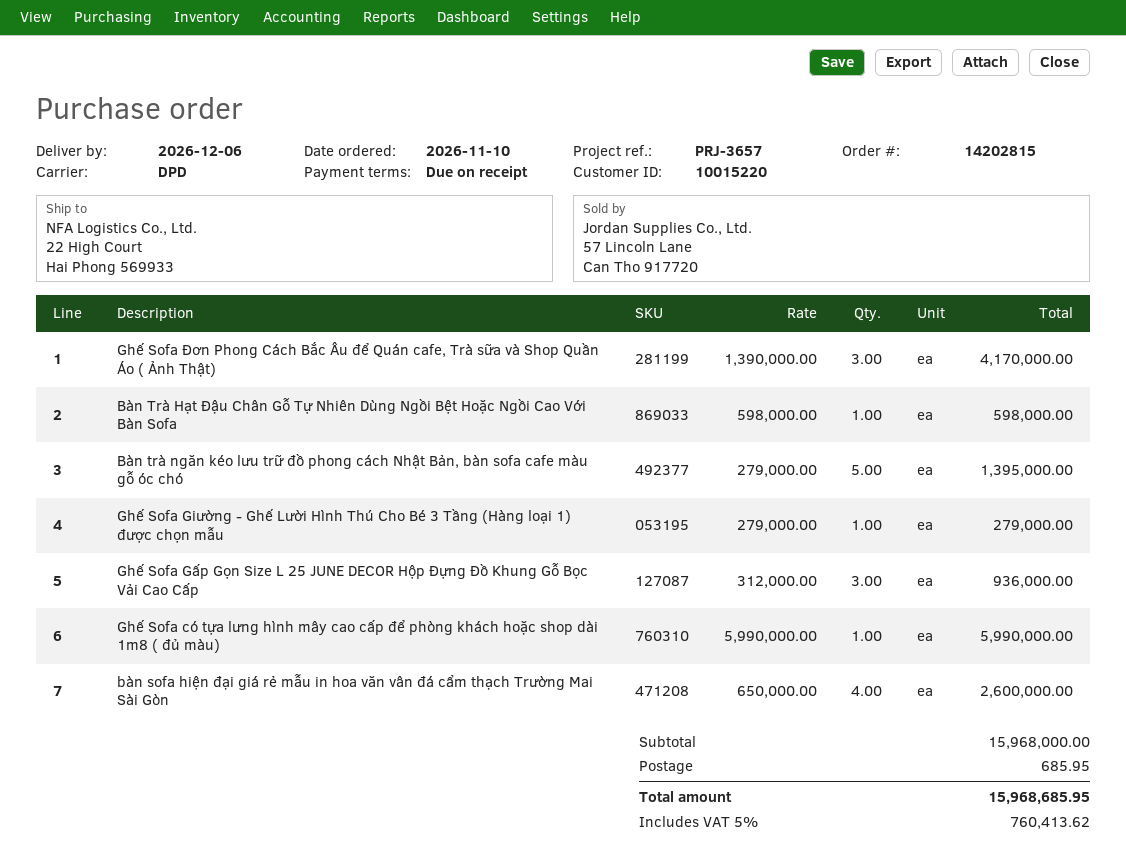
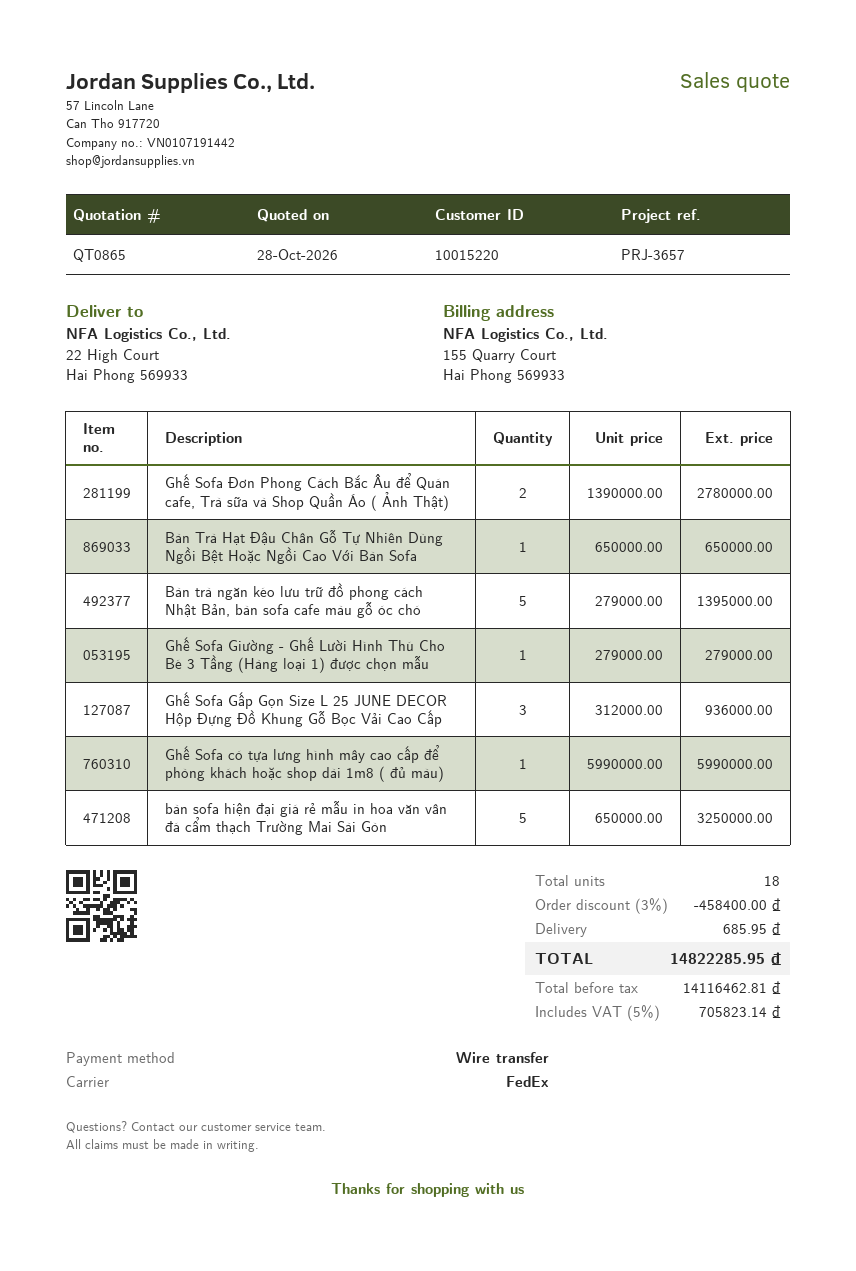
shipping method: DPD -> FedEx
Ghế Sofa Đơn Phong Cách Bắc Âu để Quán cafe, Trà sữa và Shop Quần Áo ( Ảnh Thật): 3 x 1390000.00 = 4170000.00 -> 2 x 1390000.00 = 2780000.00
Bàn Trà Hạt Đậu Chân Gỗ Tự Nhiên Dùng Ngồi Bệt Hoặc Ngồi Cao Với Bàn Sofa: 1 x 598000.00 = 598000.00 -> 1 x 650000.00 = 650000.00
bàn sofa hiện đại giá rẻ mẫu in hoa văn vân đá cẩm thạch Trường Mai Sài Gòn: 4 x 650000.00 = 2600000.00 -> 5 x 650000.00 = 3250000.00
discount: none -> 3% = 458400.00
tax: 5% = 760413.62 -> 5% = 705823.14
total: 15968685.95 -> 14822285.95

